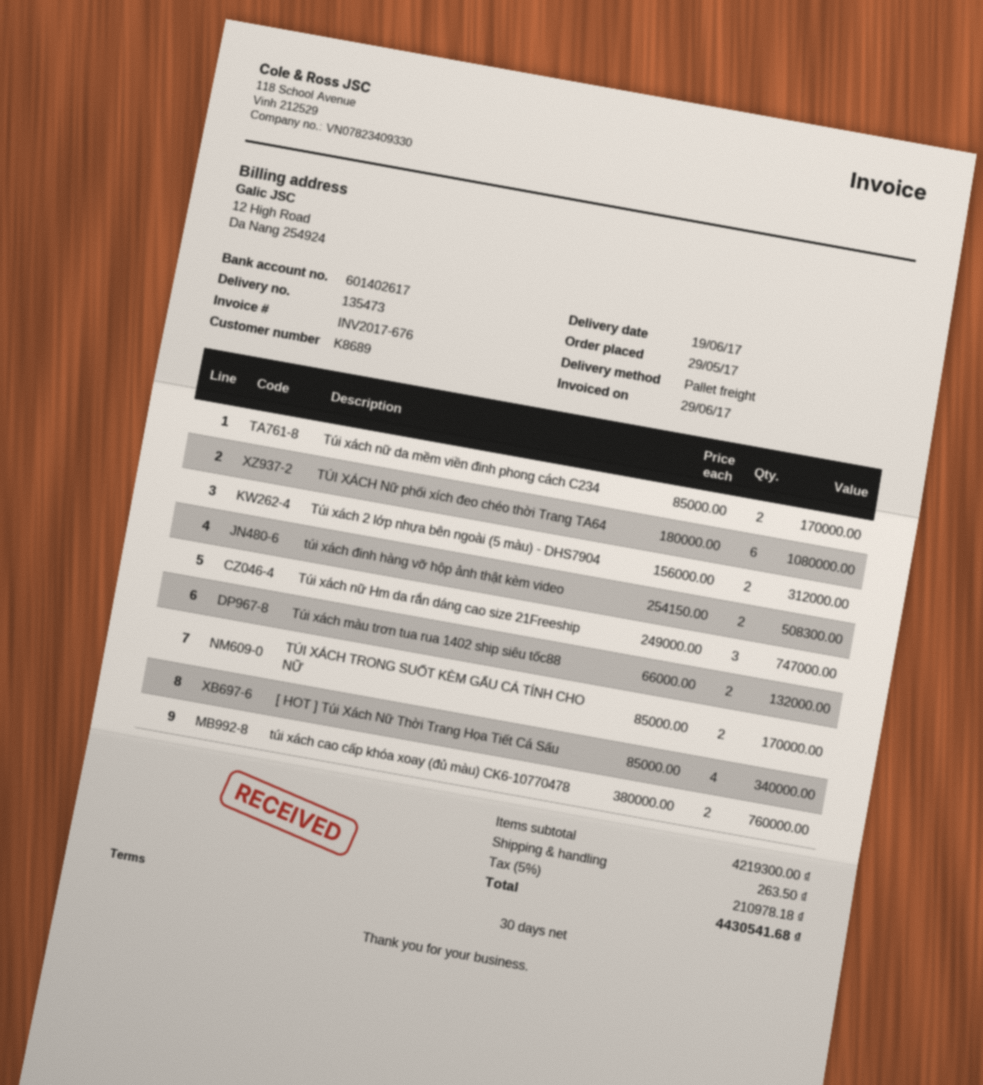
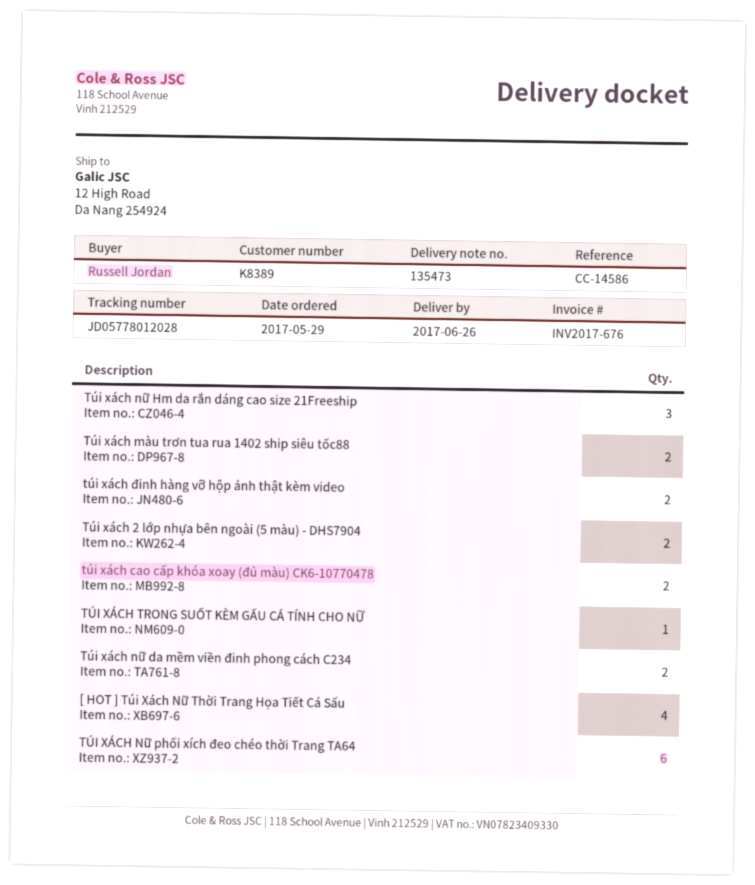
delivery date: 2017-06-19 -> 2017-06-26
customer number: K8689 -> K8389
TÚI XÁCH TRONG SUỐT KÈM GẤU CÁ TÍNH CHO NỮ: 2 -> 1

